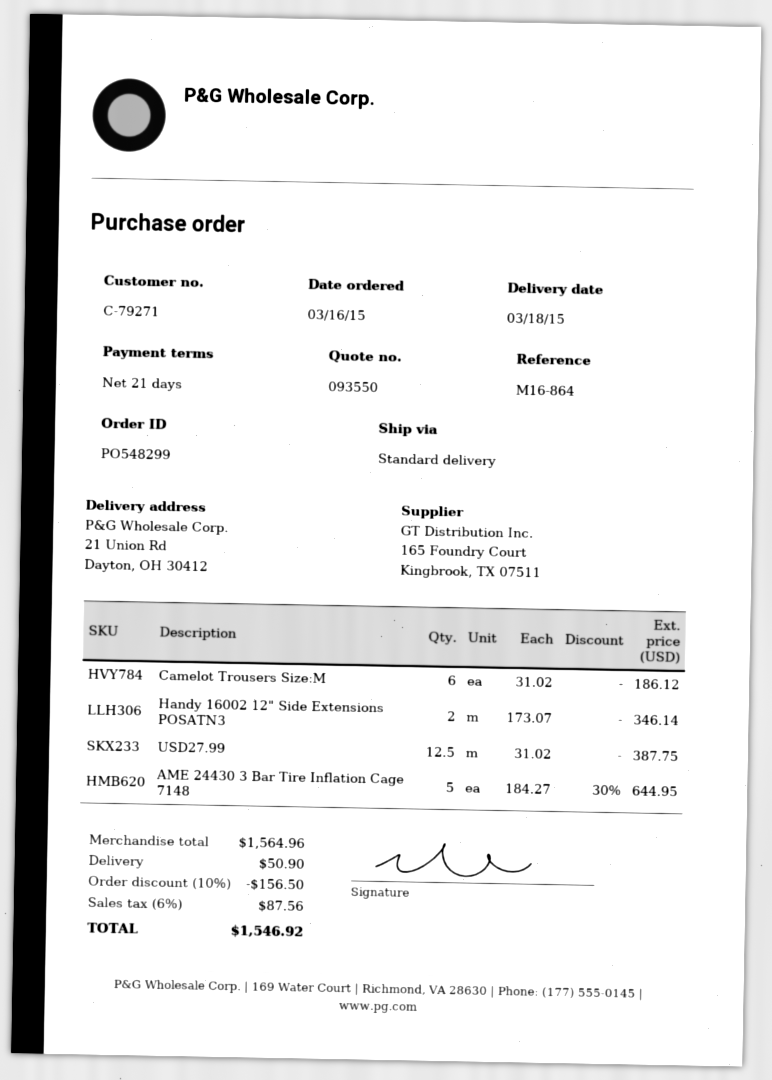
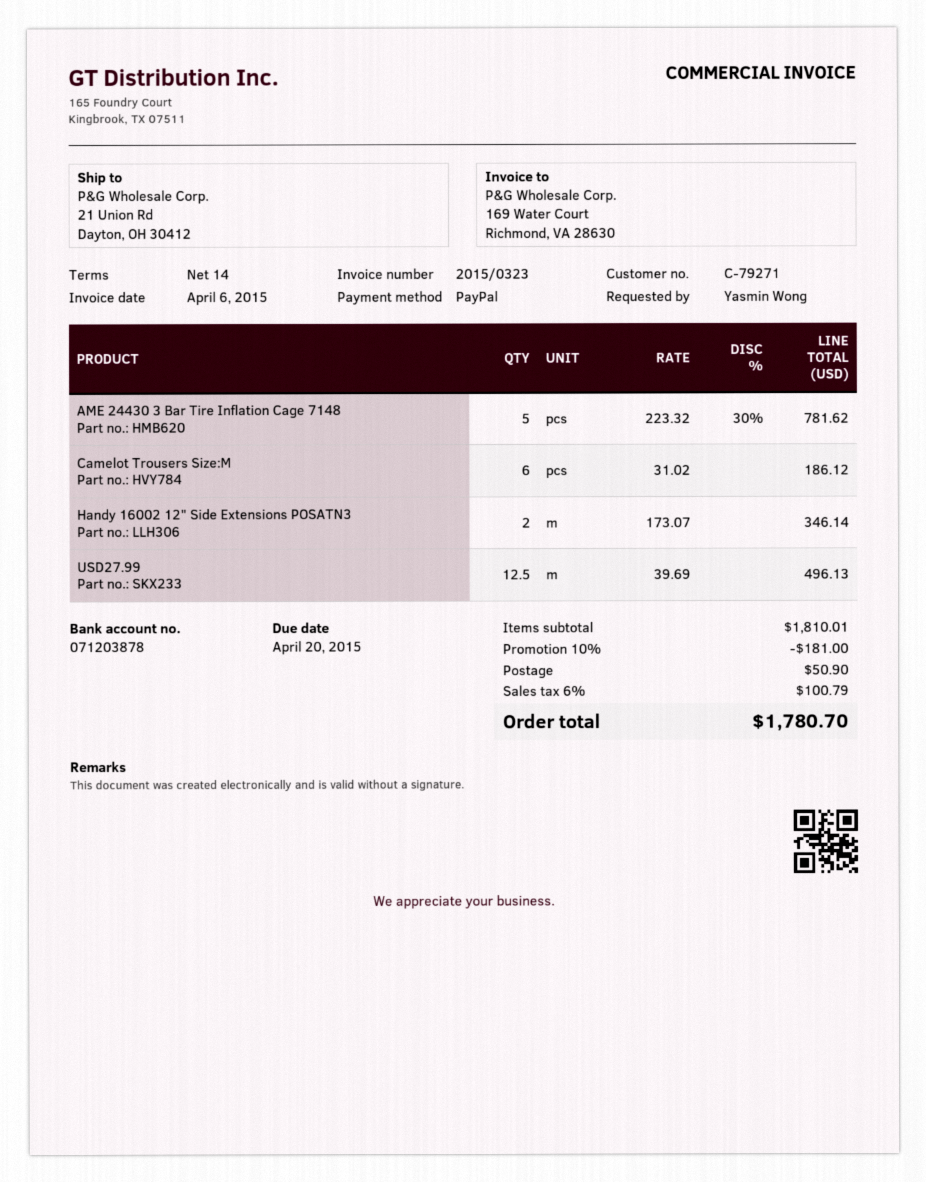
payment terms: 21 days -> 14 days
USD27.99: 12.5 x 31.02 = 387.75 -> 12.5 x 39.69 = 496.13
AME 24430 3 Bar Tire Inflation Cage 7148: 5 x 184.27 - 30% = 644.95 -> 5 x 223.32 - 30% = 781.62
subtotal: 1564.96 -> 1810.01
discount: 10% = 156.50 -> 10% = 181.00
tax: 6% = 87.56 -> 6% = 100.79
total: 1546.92 -> 1780.70

